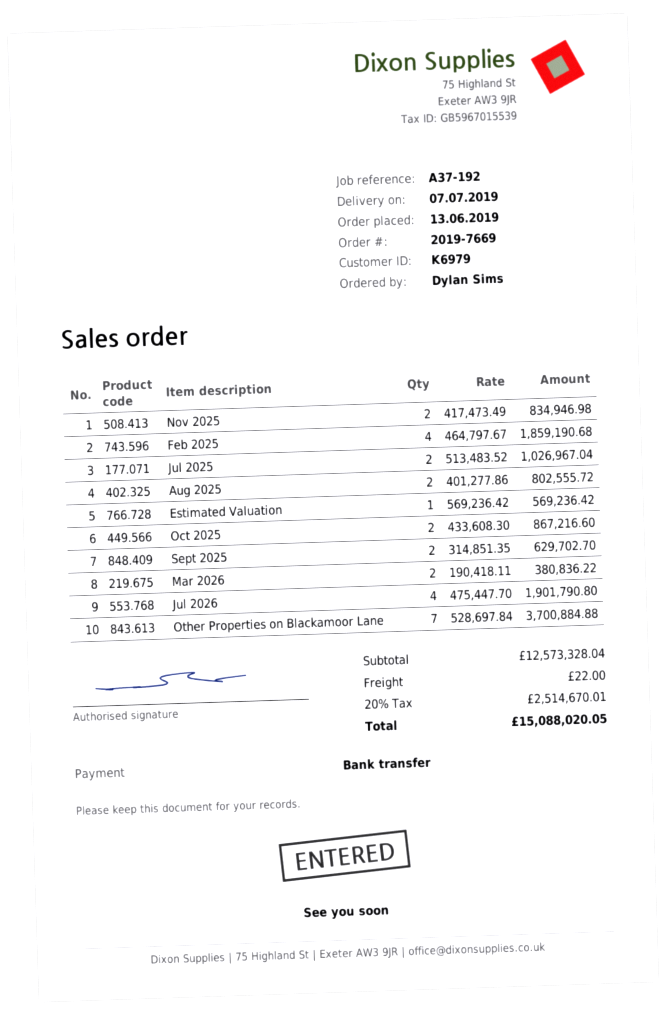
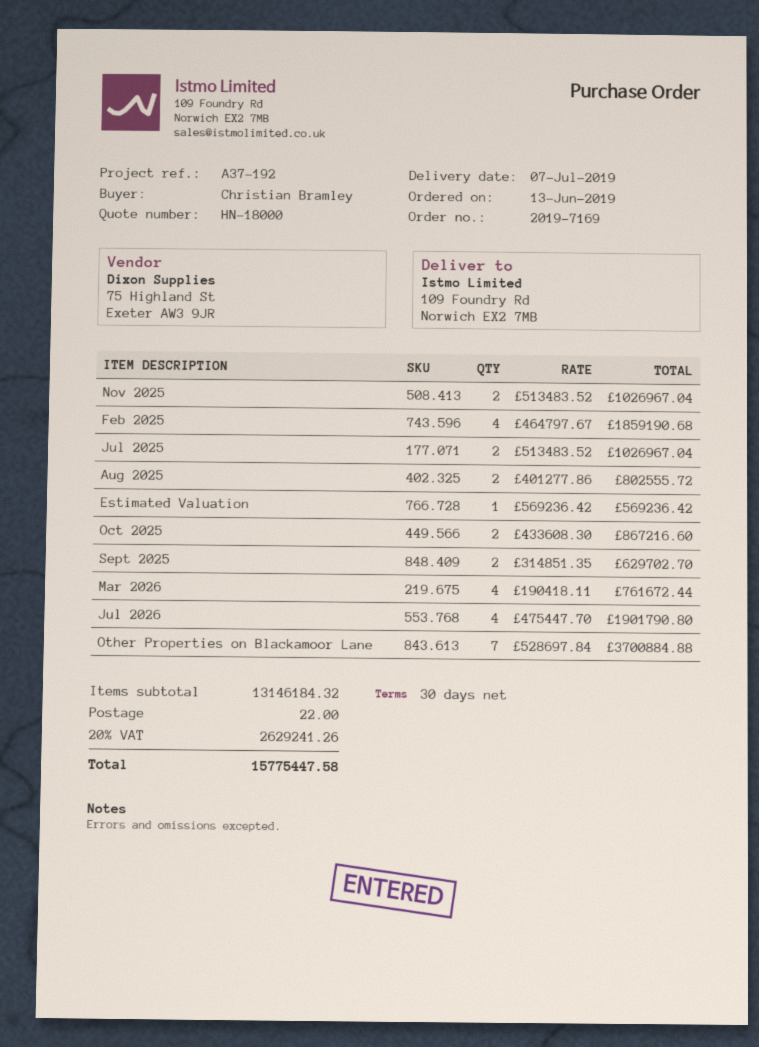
order number: 2019-7669 -> 2019-7169
ordered by: Dylan Sims -> Christian Bramley
Nov 2025: 2 x 417473.49 = 834946.98 -> 2 x 513483.52 = 1026967.04
Mar 2026: 2 x 190418.11 = 380836.22 -> 4 x 190418.11 = 761672.44
subtotal: 12573328.04 -> 13146184.32
tax: 20% = 2514670.01 -> 20% = 2629241.26
total: 15088020.05 -> 15775447.58

